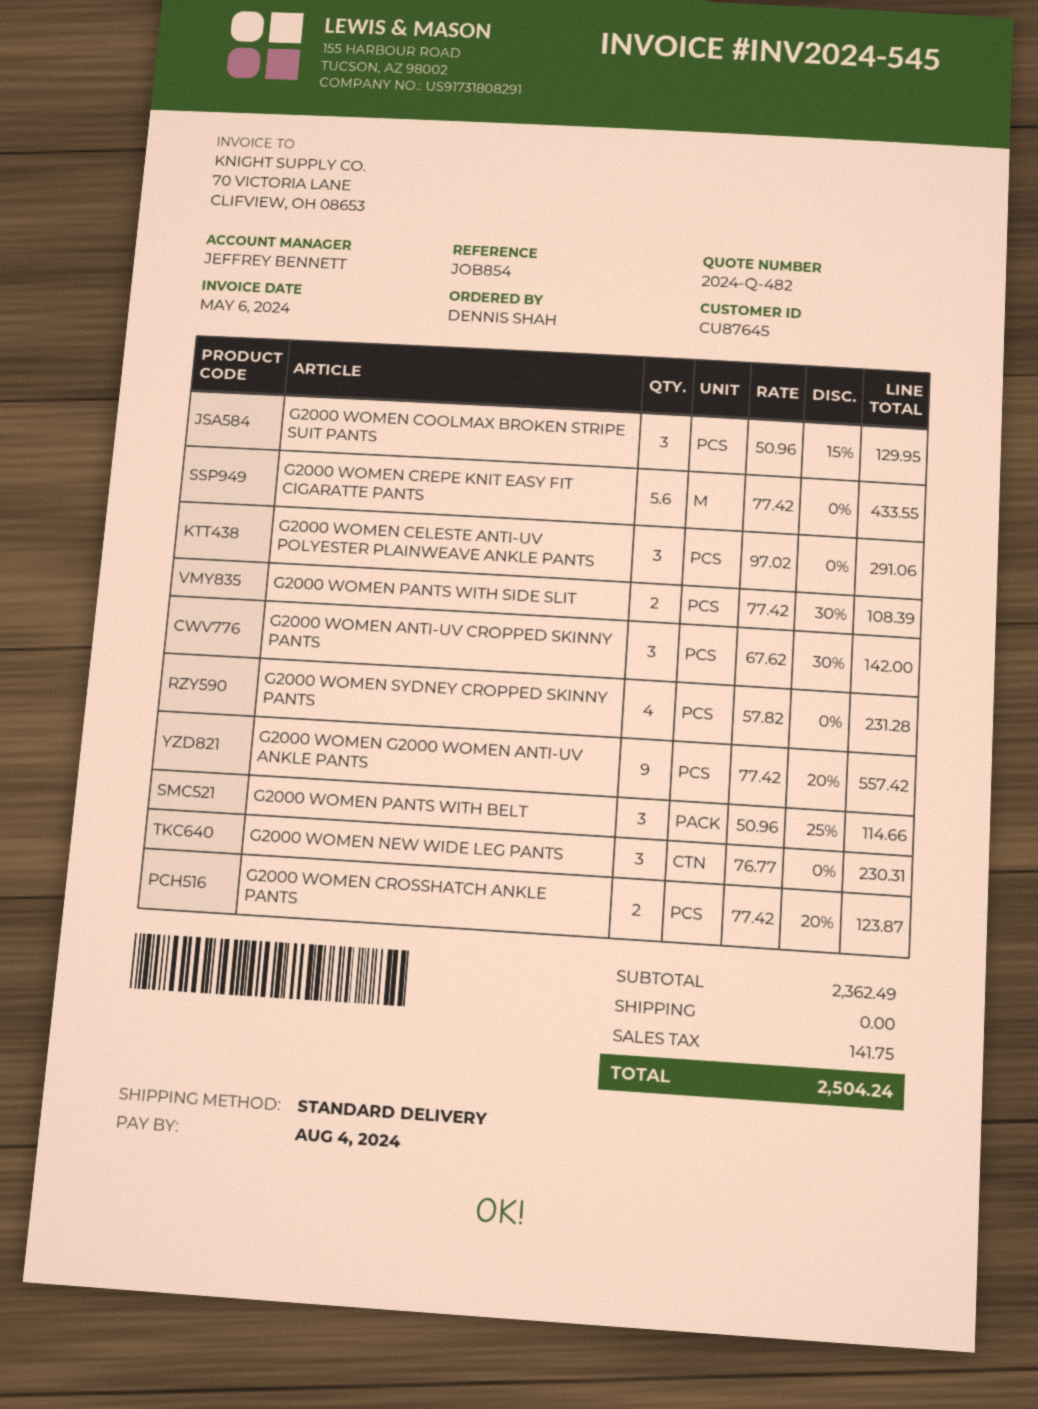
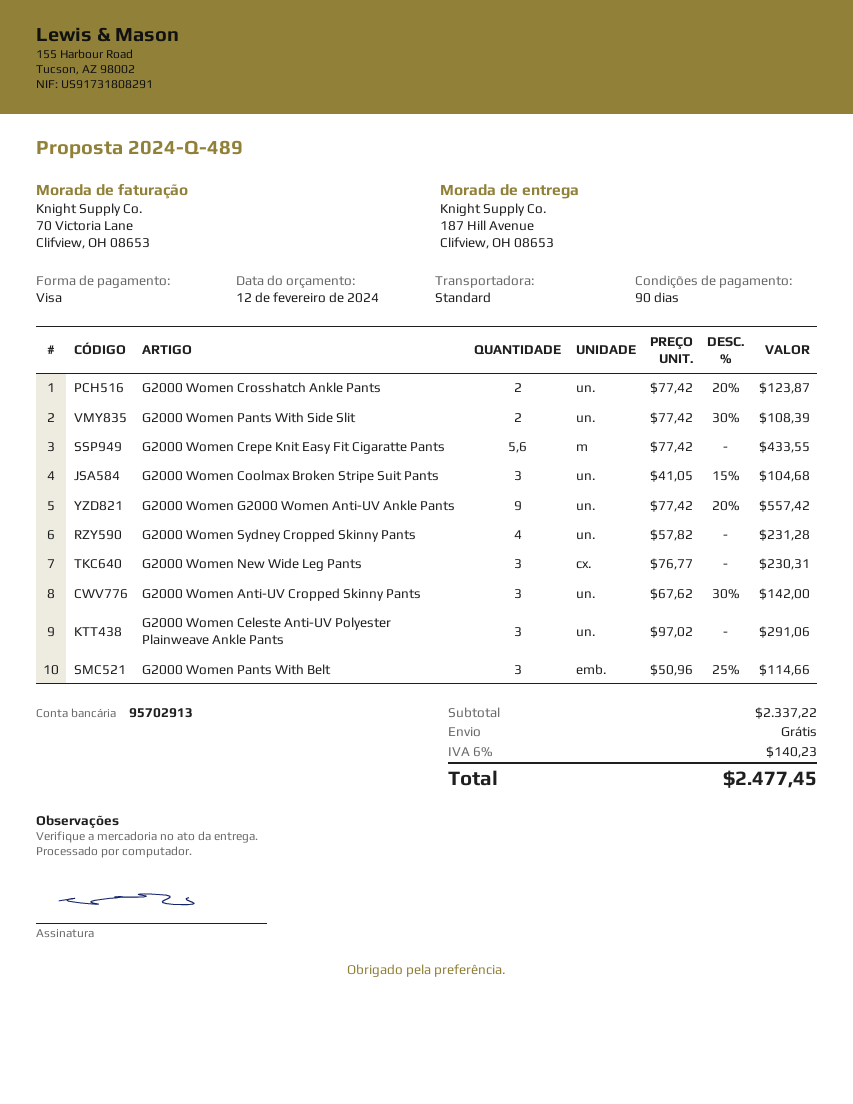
quote number: 2024-Q-482 -> 2024-Q-489
G2000 WOMEN COOLMAX BROKEN STRIPE SUIT PANTS: 3 x 50.96 - 15% = 129.95 -> 3 x 41.05 - 15% = 104.68
subtotal: 2362.49 -> 2337.22
tax: 141.75 -> 140.23
total: 2504.24 -> 2477.45

